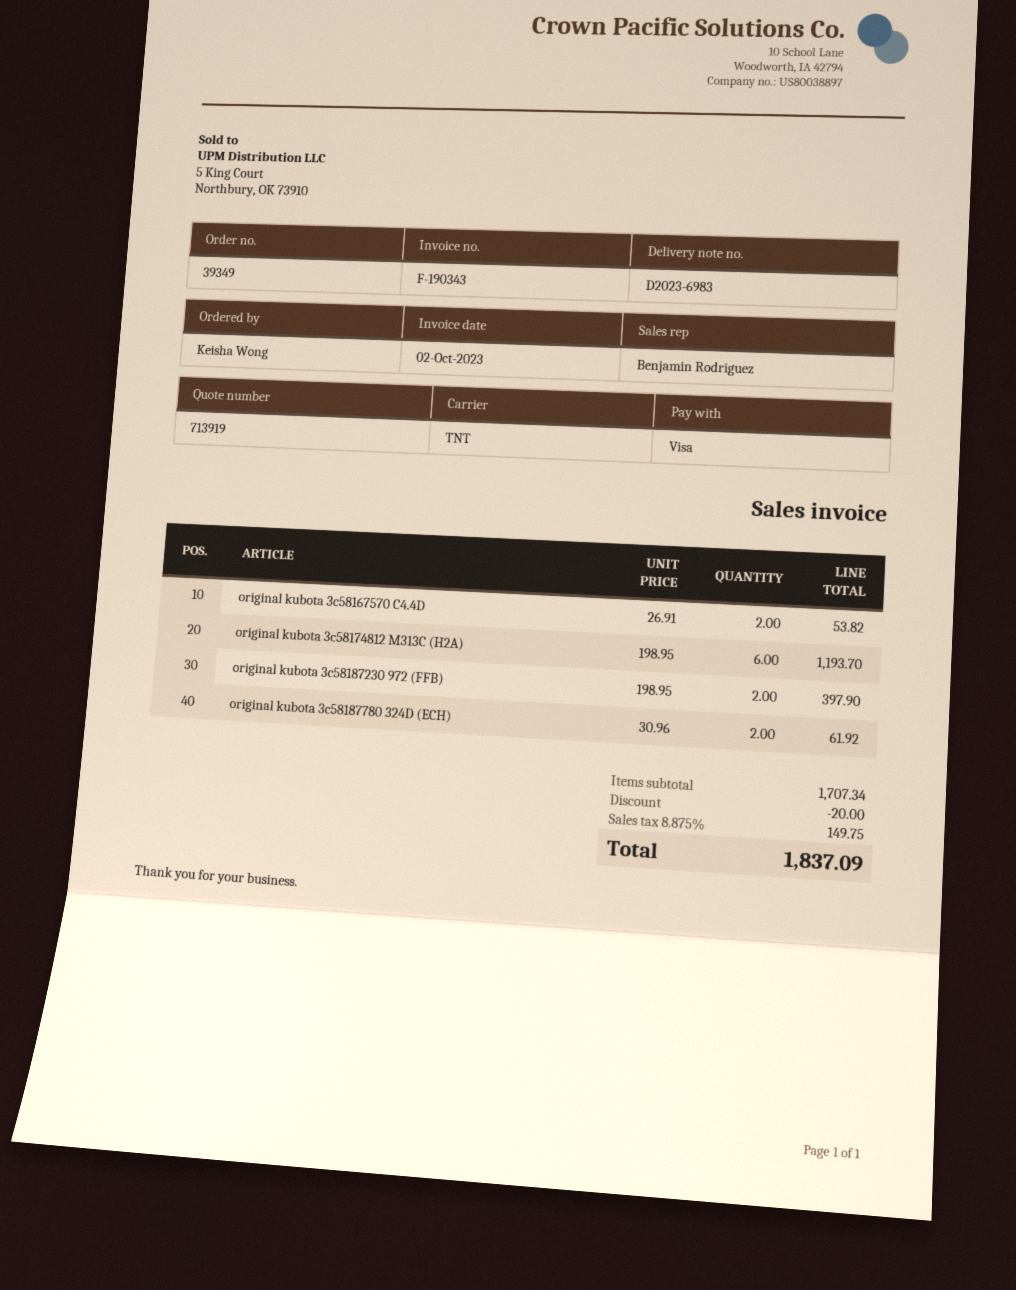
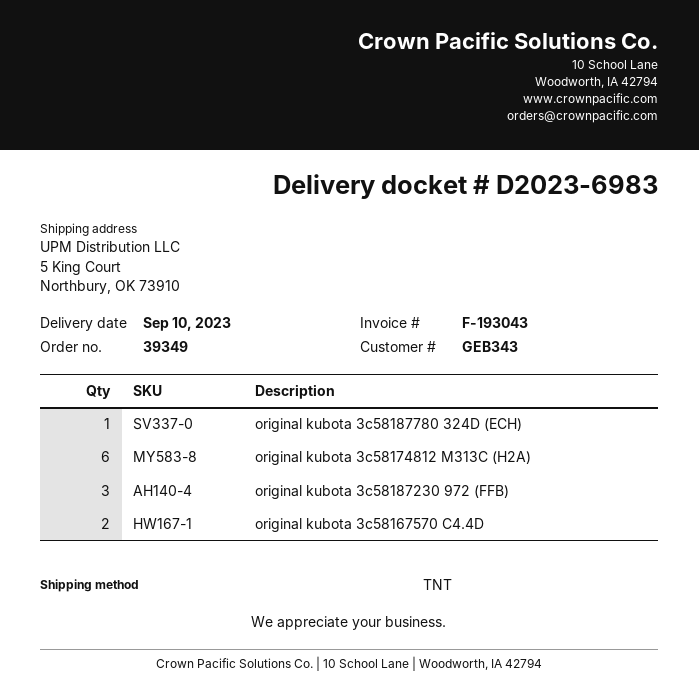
invoice number: F-190343 -> F-193043
original kubota 3c58187230 972 (FFB): 2 -> 3
original kubota 3c58187780 324D (ECH): 2 -> 1

